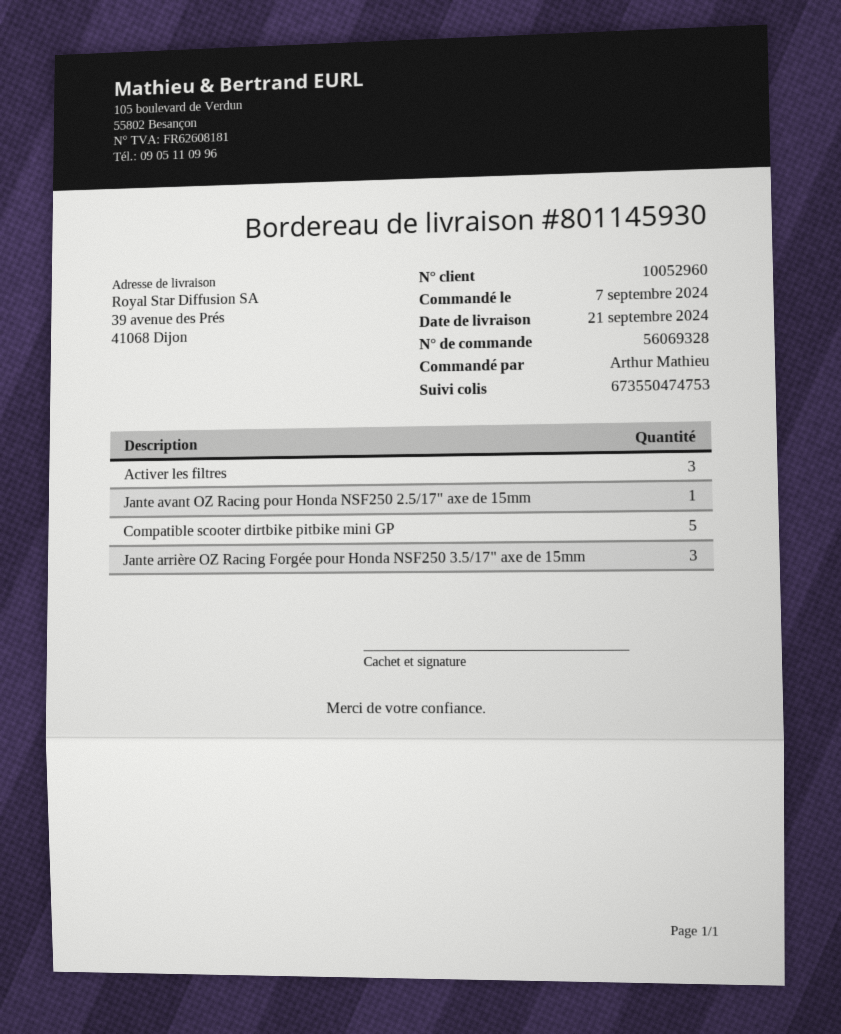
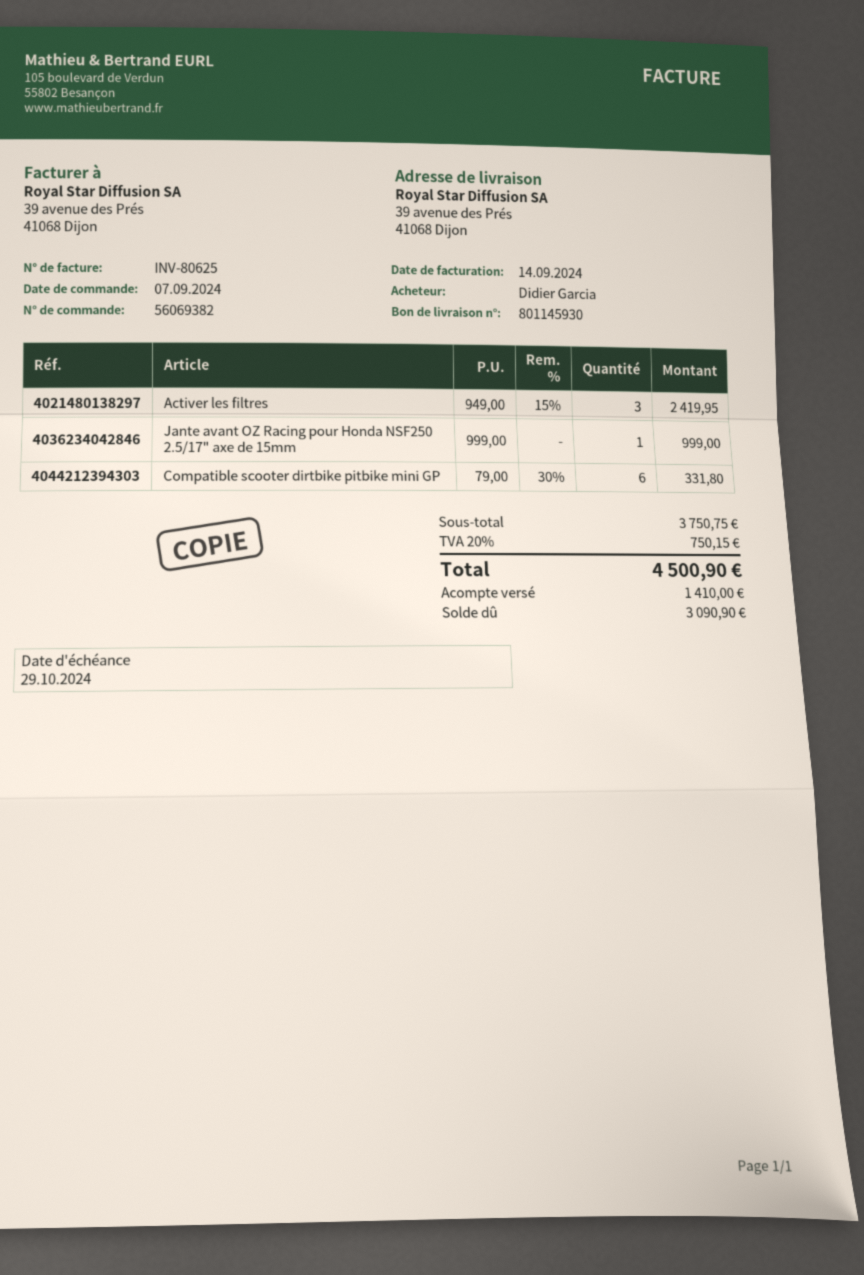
order number: 56069328 -> 56069382
ordered by: Arthur Mathieu -> Didier Garcia
Compatible scooter dirtbike pitbike mini GP: 5 -> 6
Jante arrière OZ Racing Forgée pour Honda NSF250 3.5/17" axe de 15mm: 3 -> none

